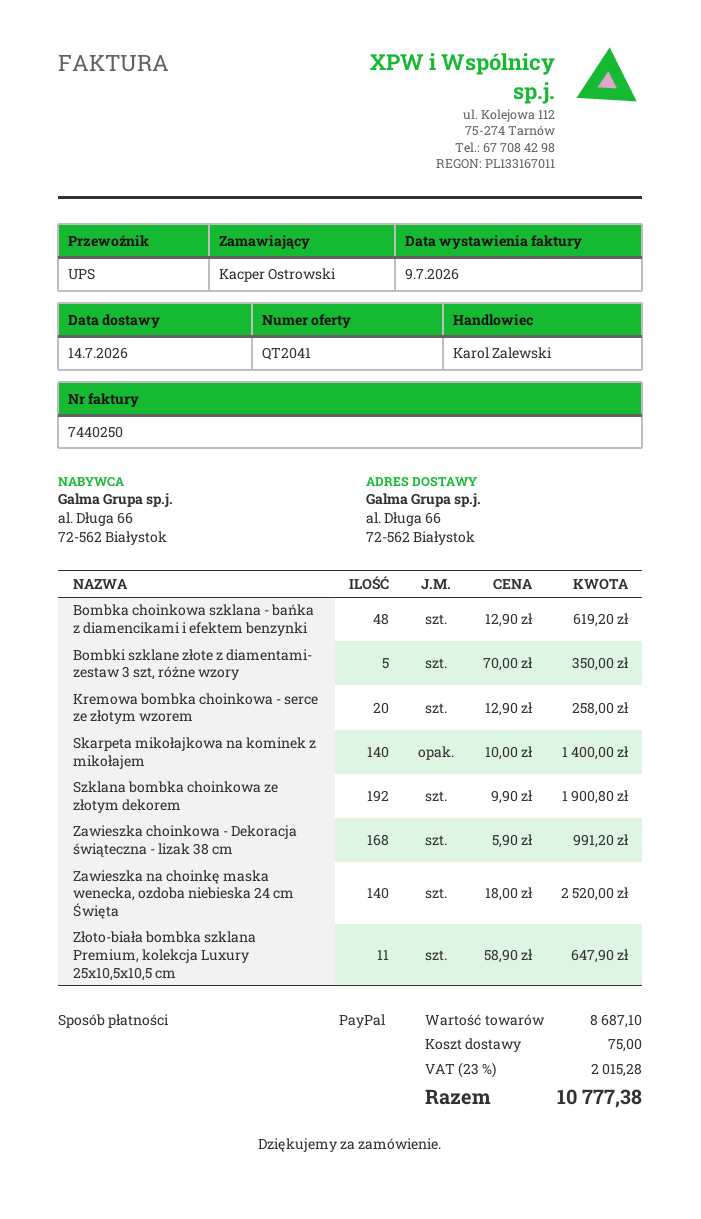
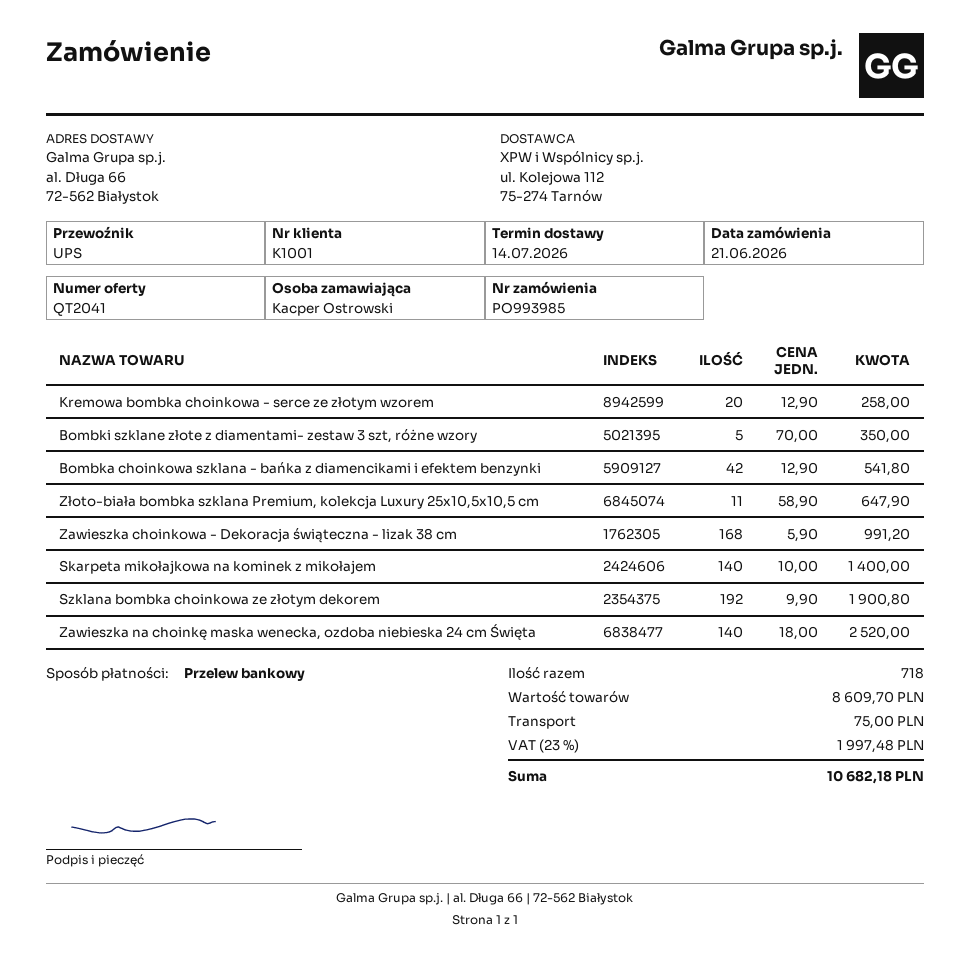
payment method: PayPal -> bank transfer
Bombka choinkowa szklana - bańka z diamencikami i efektem benzynki: 48 x 12.90 = 619.20 -> 42 x 12.90 = 541.80
subtotal: 8687.10 -> 8609.70
tax: 23% = 2015.28 -> 23% = 1997.48
total: 10777.38 -> 10682.18

